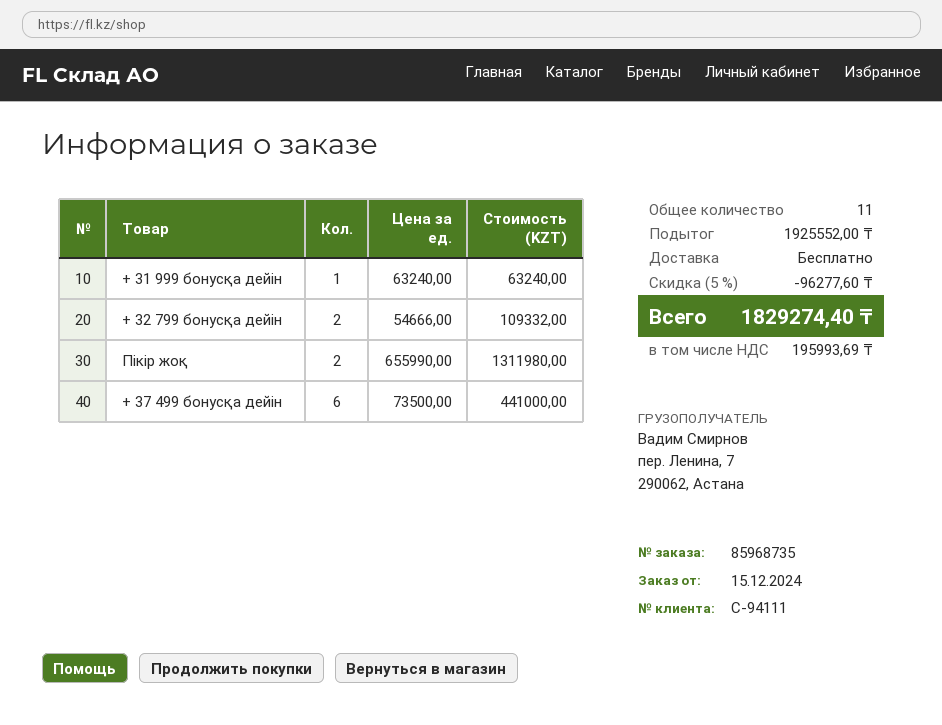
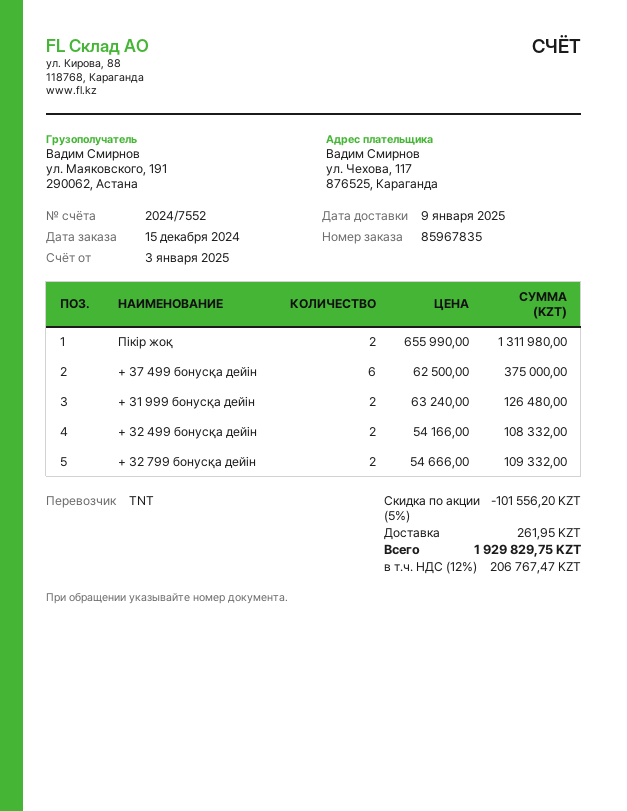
order number: 85968735 -> 85967835
ship to: пер. Ленина, 7, 290062, Астана -> ул. Маяковского, 191, 290062, Астана
+ 31 999 бонусқа дейін: 1 x 63240.00 = 63240.00 -> 2 x 63240.00 = 126480.00
+ 37 499 бонусқа дейін: 6 x 73500.00 = 441000.00 -> 6 x 62500.00 = 375000.00
+ 32 499 бонусқа дейін: none -> 2 x 54166.00 = 108332.00
discount: 5% = 96277.60 -> 5% = 101556.20
shipping: 0.00 -> 261.95
tax: 195993.69 -> 206767.47
total: 1829274.40 -> 1929829.75

